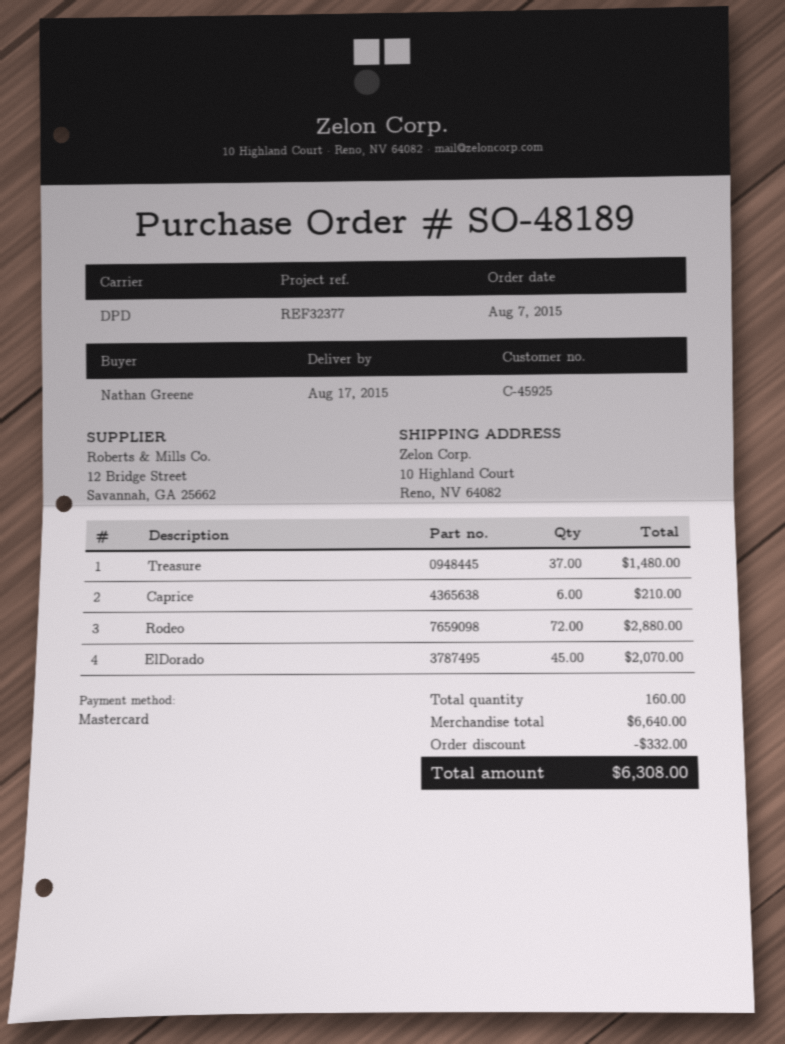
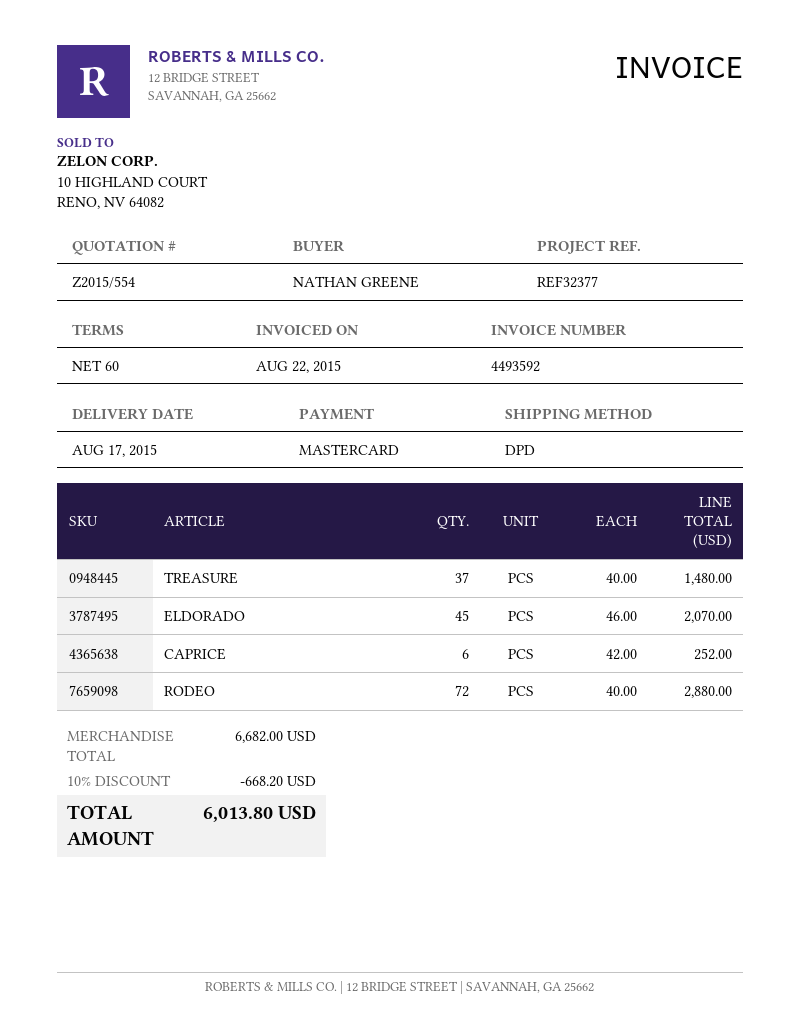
Caprice: 6 for 210.00 -> 6 for 252.00
subtotal: 6640.00 -> 6682.00
discount: 332.00 -> 668.20
total: 6308.00 -> 6013.80

